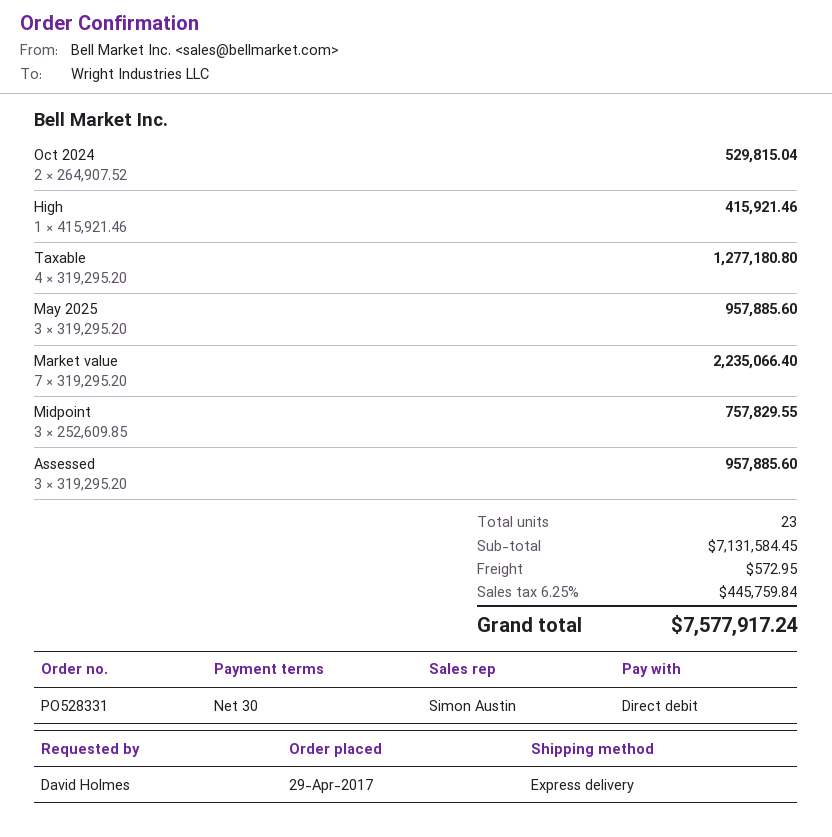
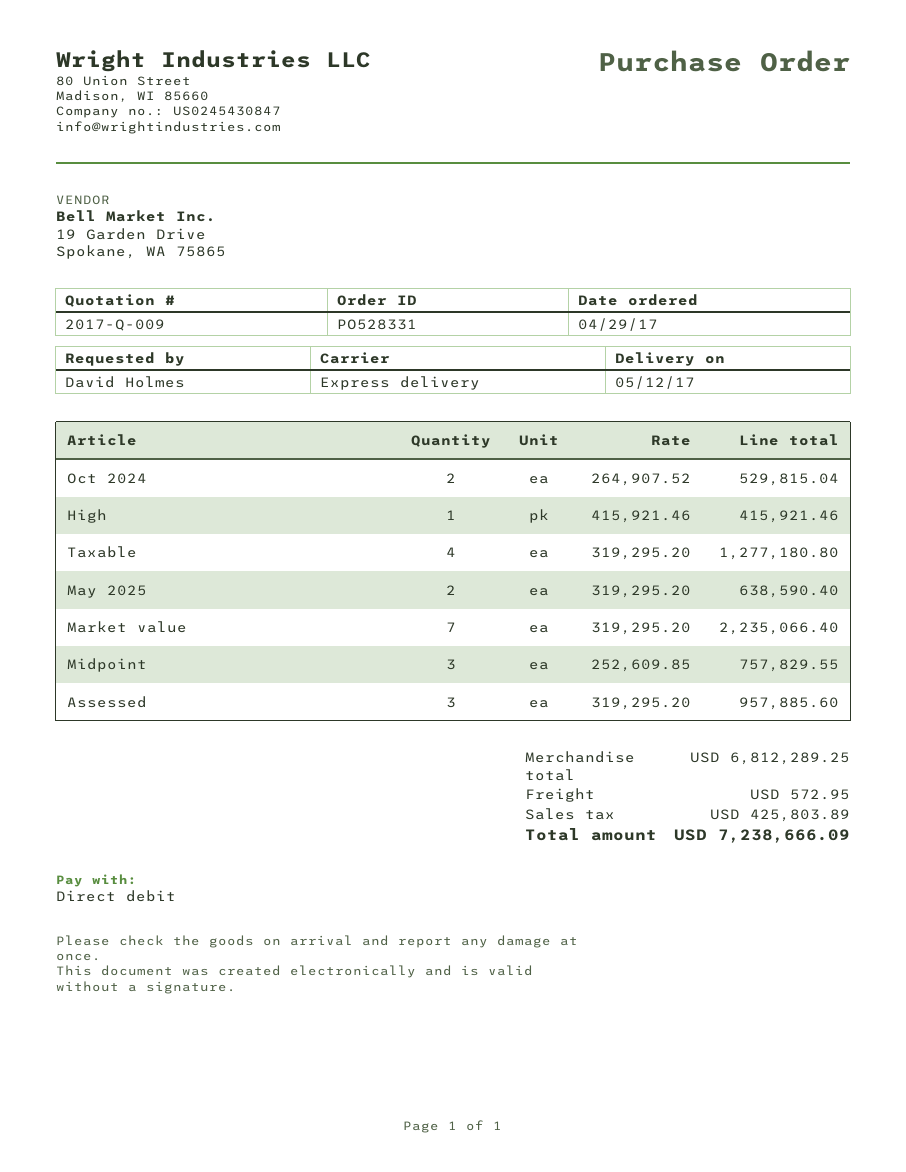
May 2025: 3 x 319295.20 = 957885.60 -> 2 x 319295.20 = 638590.40
subtotal: 7131584.45 -> 6812289.25
tax: 445759.84 -> 425803.89
total: 7577917.24 -> 7238666.09

